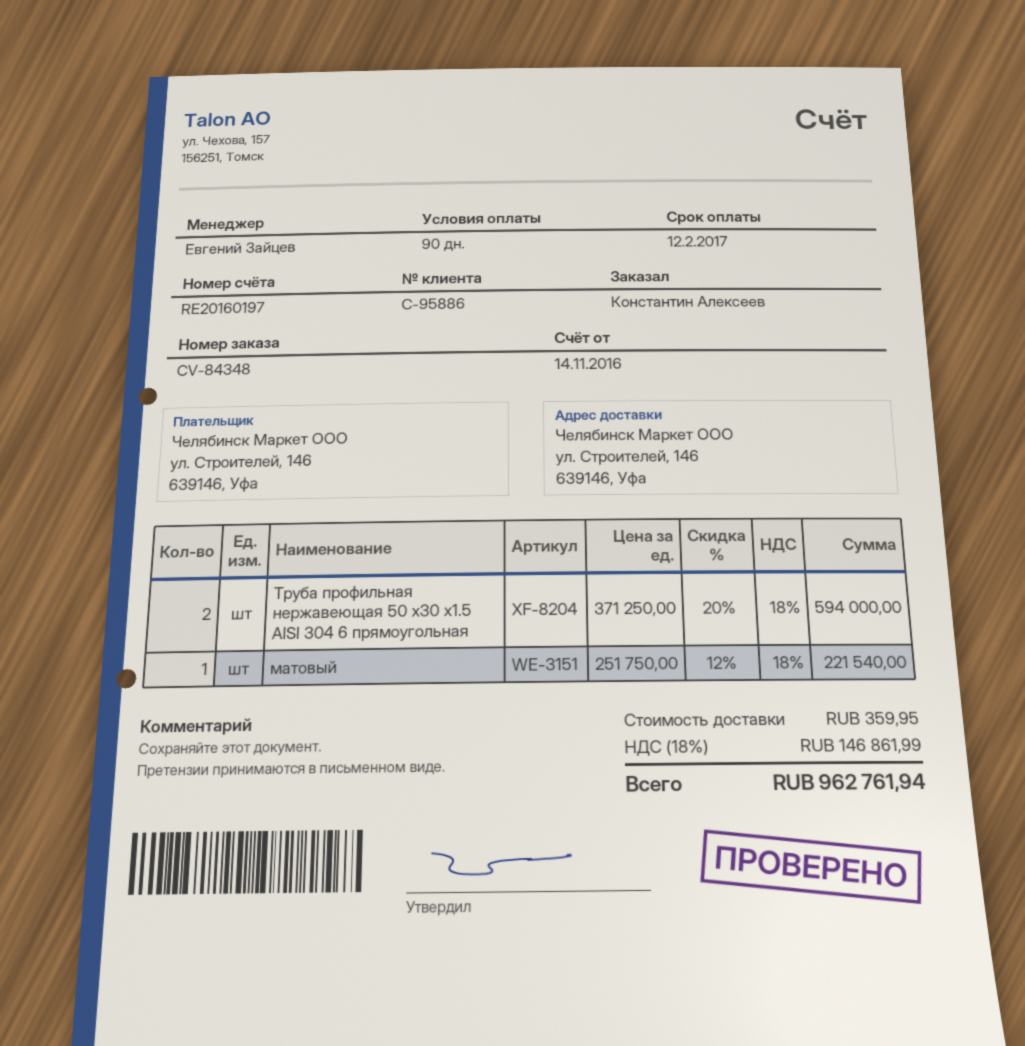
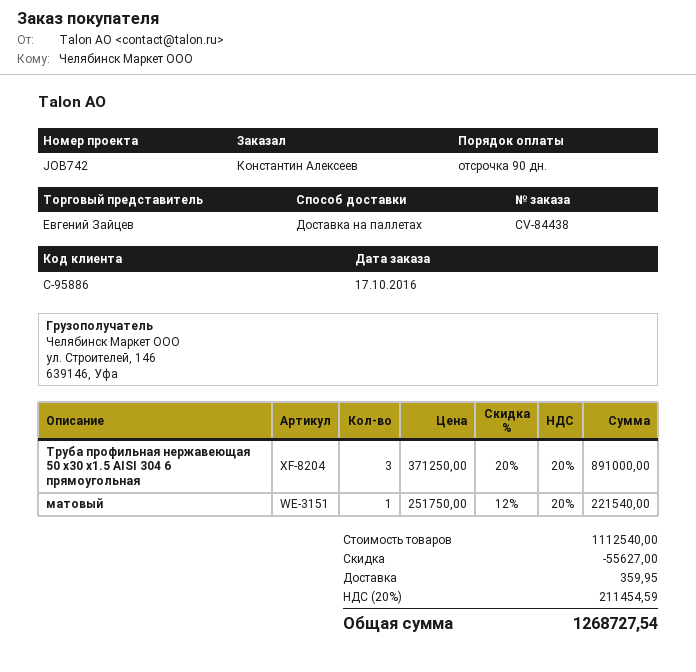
order number: CV-84348 -> CV-84438
Труба профильная нержавеющая 50 х30 х1.5 AISI 304 6 прямоугольная: 2 x 371250.00 - 20% = 594000.00 -> 3 x 371250.00 - 20% = 891000.00
discount: none -> 55627.00
tax: 18% = 146861.99 -> 20% = 211454.59
total: 962761.94 -> 1268727.54

